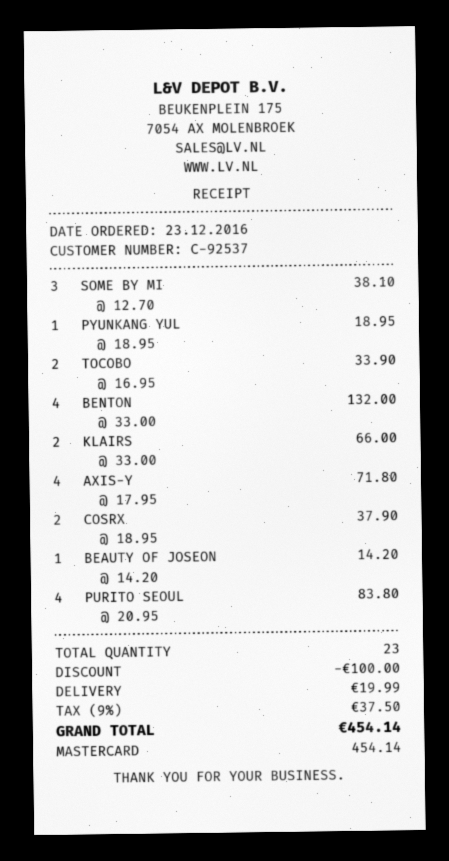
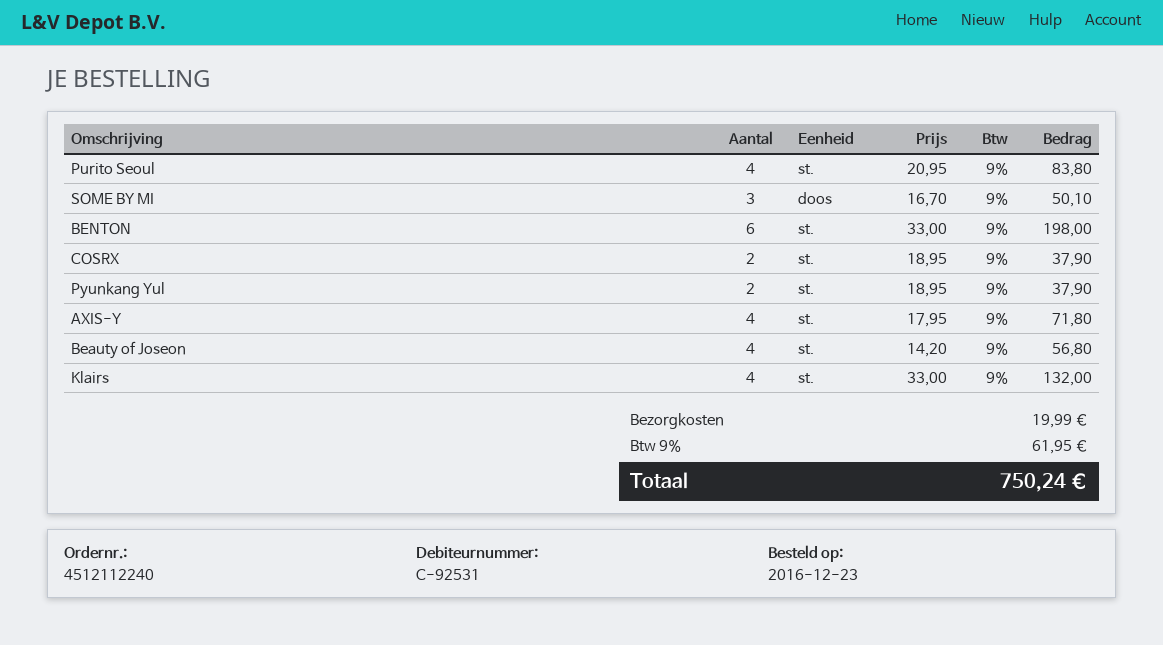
customer number: C-92537 -> C-92531
SOME BY MI: 3 x 12.70 = 38.10 -> 3 x 16.70 = 50.10
PYUNKANG YUL: 1 x 18.95 = 18.95 -> 2 x 18.95 = 37.90
TOCOBO: 2 x 16.95 = 33.90 -> none
BENTON: 4 x 33.00 = 132.00 -> 6 x 33.00 = 198.00
KLAIRS: 2 x 33.00 = 66.00 -> 4 x 33.00 = 132.00
BEAUTY OF JOSEON: 1 x 14.20 = 14.20 -> 4 x 14.20 = 56.80
discount: 100.00 -> none
tax: 9% = 37.50 -> 9% = 61.95
total: 454.14 -> 750.24

